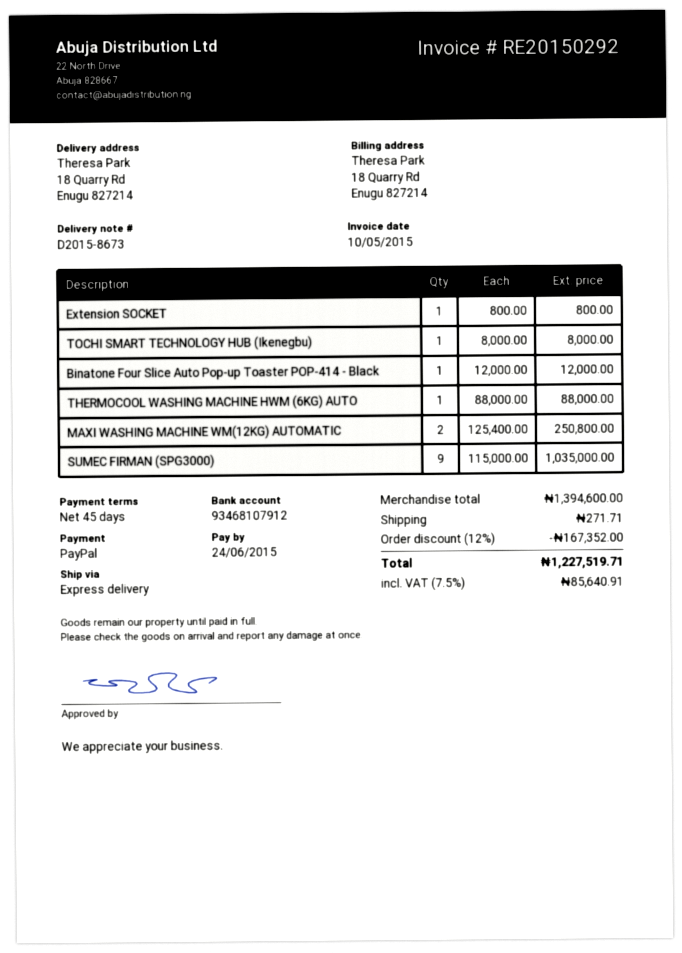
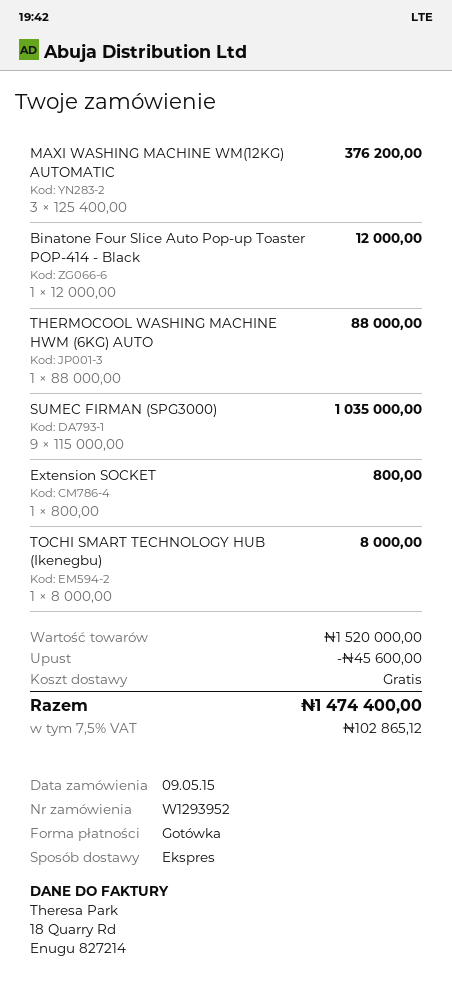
payment method: PayPal -> cash
MAXI WASHING MACHINE WM(12KG) AUTOMATIC: 2 x 125400.00 = 250800.00 -> 3 x 125400.00 = 376200.00
subtotal: 1394600.00 -> 1520000.00
discount: 167352.00 -> 45600.00
shipping: 271.71 -> 0.00
tax: 7.5% = 85640.91 -> 7.5% = 102865.12
total: 1227519.71 -> 1474400.00

